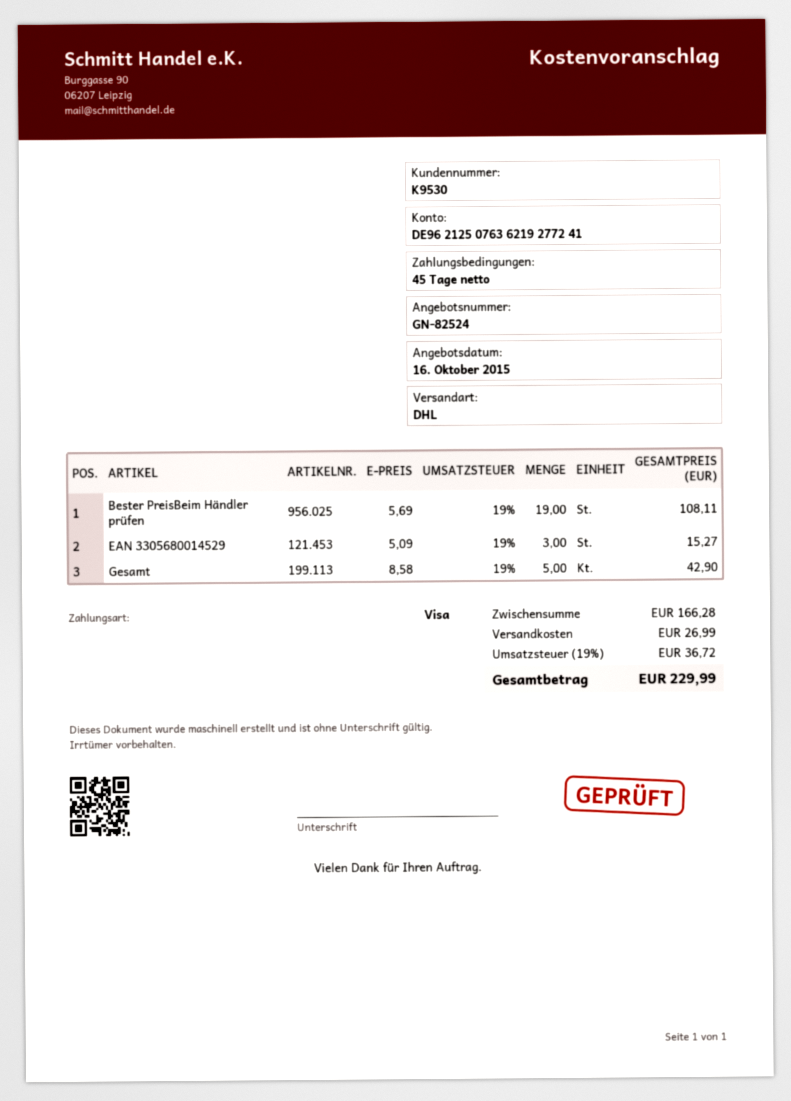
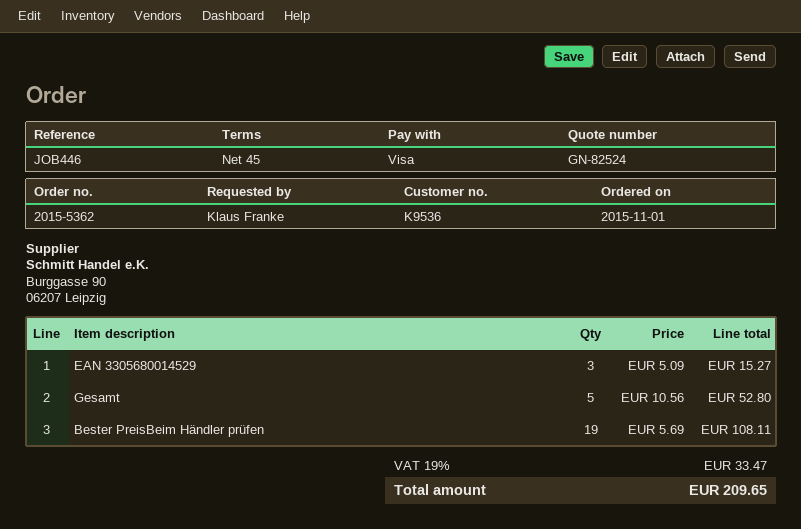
customer number: K9530 -> K9536
Gesamt: 5 x 8.58 = 42.90 -> 5 x 10.56 = 52.80
shipping: 26.99 -> none
tax: 19% = 36.72 -> 19% = 33.47
total: 229.99 -> 209.65

